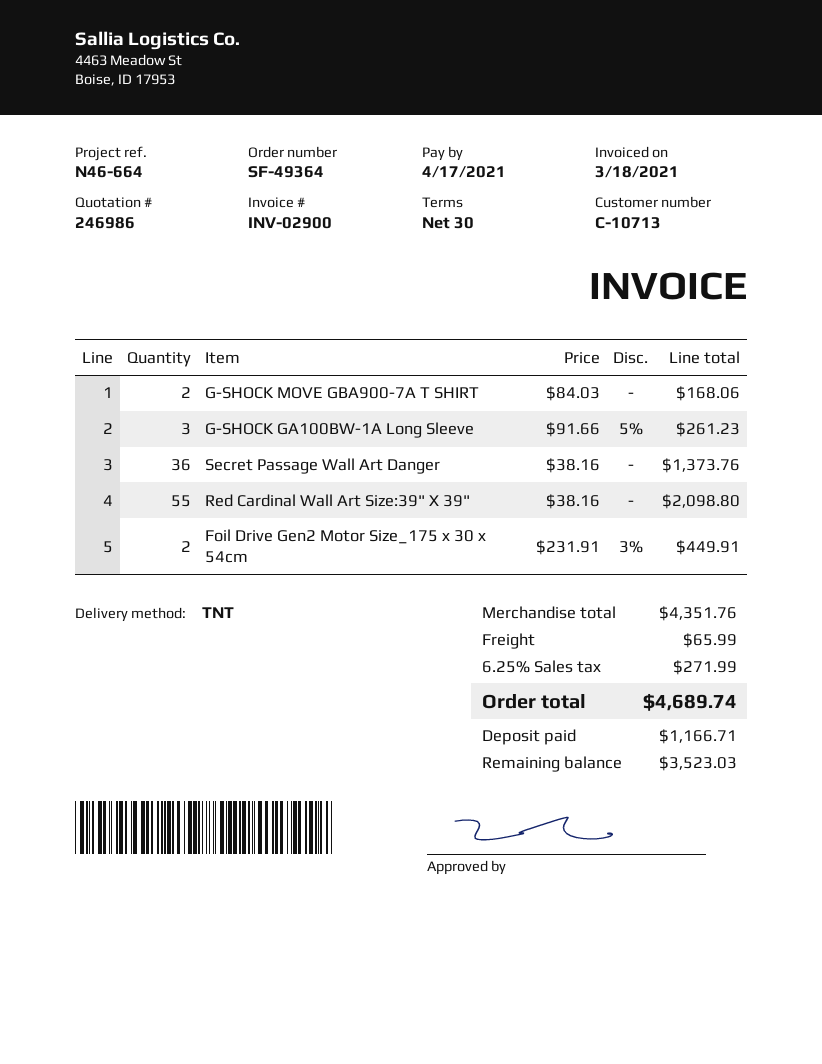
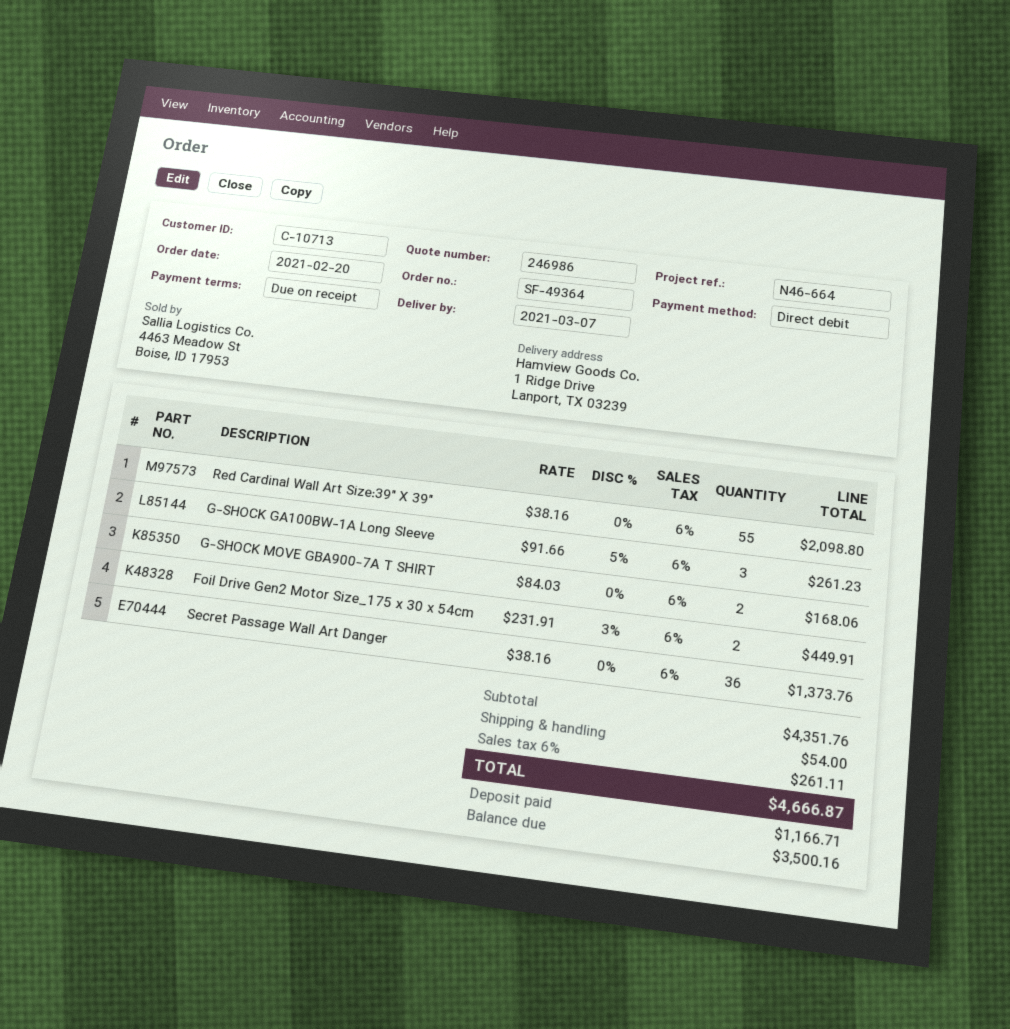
payment terms: 30 days -> on receipt
shipping: 65.99 -> 54.00
tax: 6.25% = 271.99 -> 6% = 261.11
total: 4689.74 -> 4666.87
balance: 3523.03 -> 3500.16

